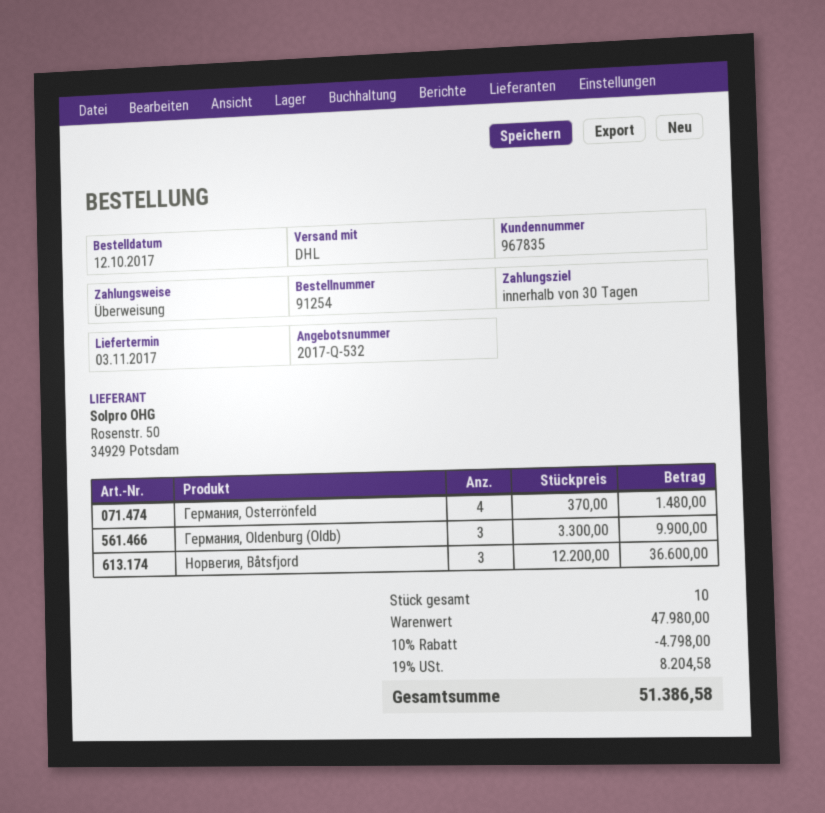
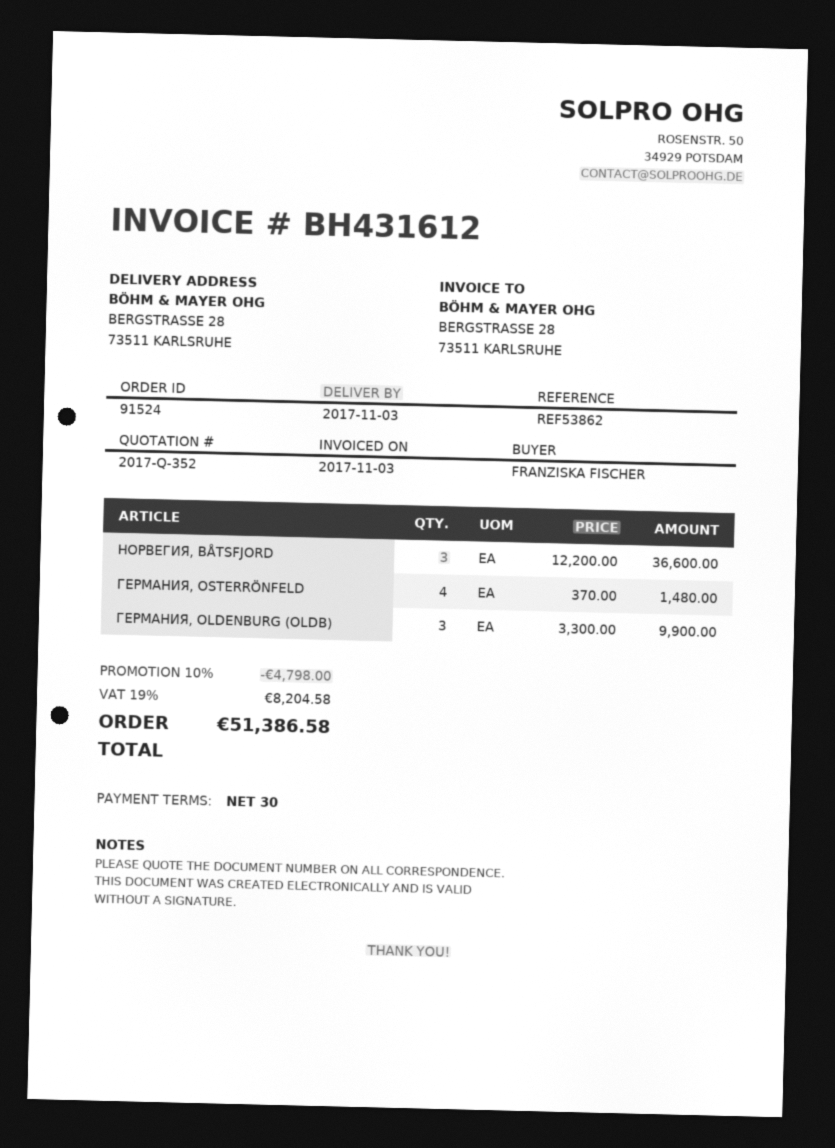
quote number: 2017-Q-532 -> 2017-Q-352
order number: 91254 -> 91524

